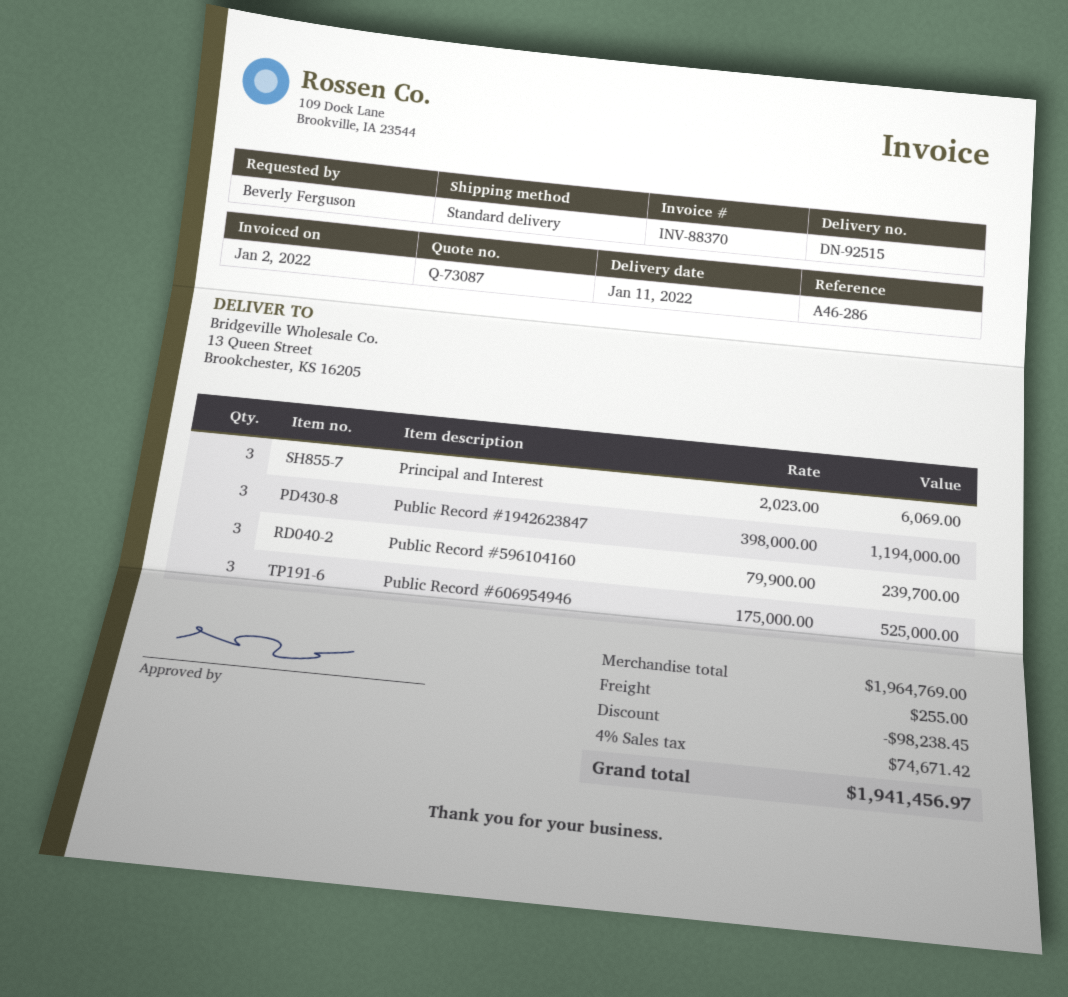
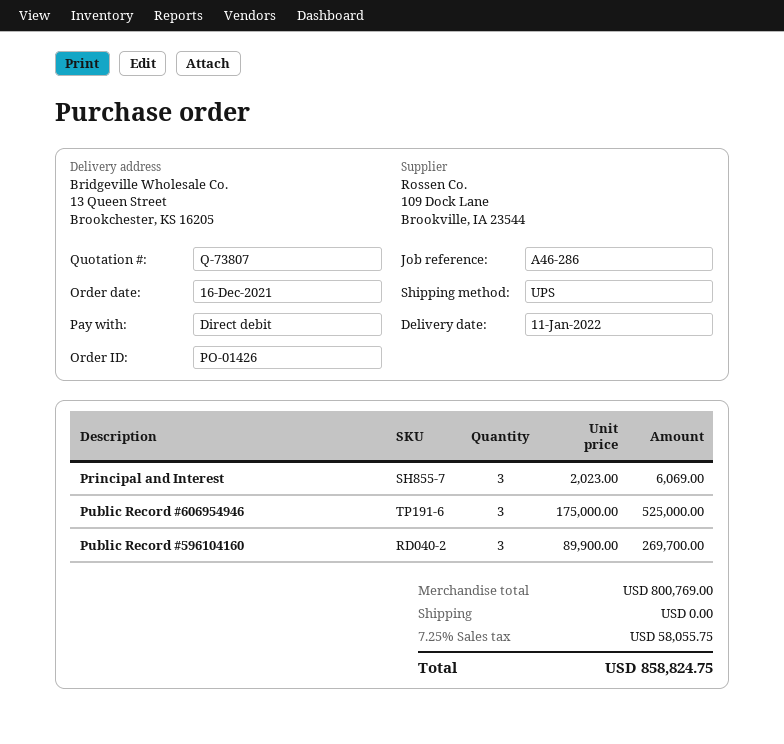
quote number: Q-73087 -> Q-73807
shipping method: standard -> UPS
Public Record #1942623847: 3 x 398000.00 = 1194000.00 -> none
Public Record #596104160: 3 x 79900.00 = 239700.00 -> 3 x 89900.00 = 269700.00
subtotal: 1964769.00 -> 800769.00
discount: 98238.45 -> none
shipping: 255.00 -> 0.00
tax: 4% = 74671.42 -> 7.25% = 58055.75
total: 1941456.97 -> 858824.75

